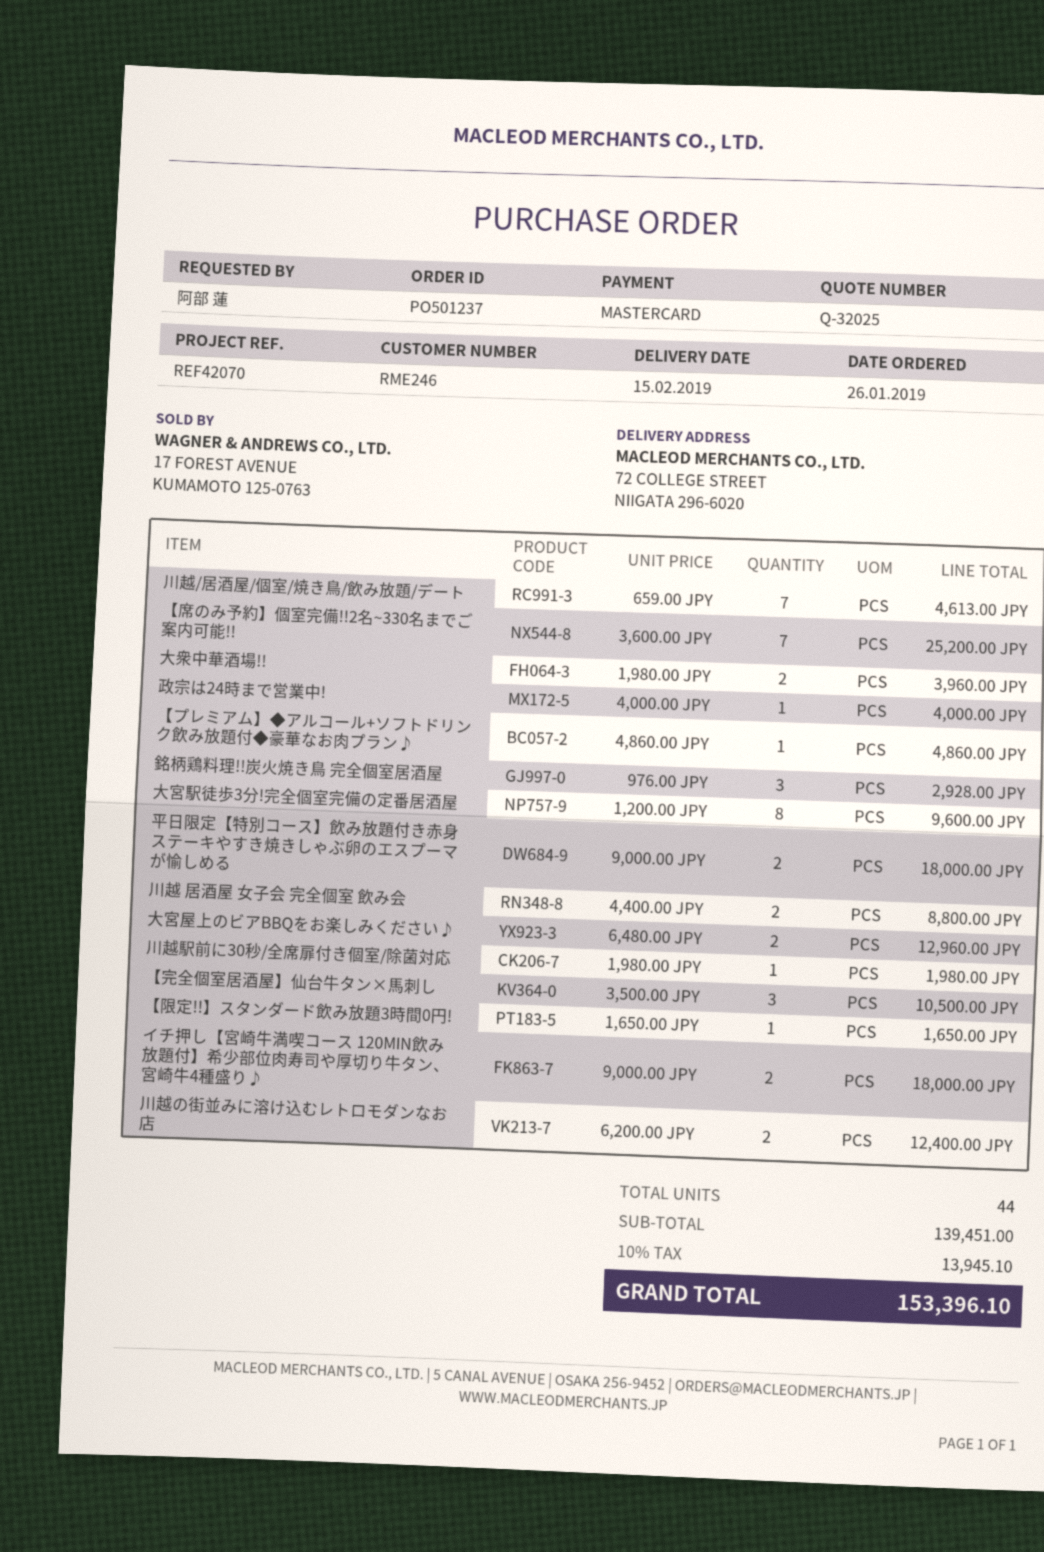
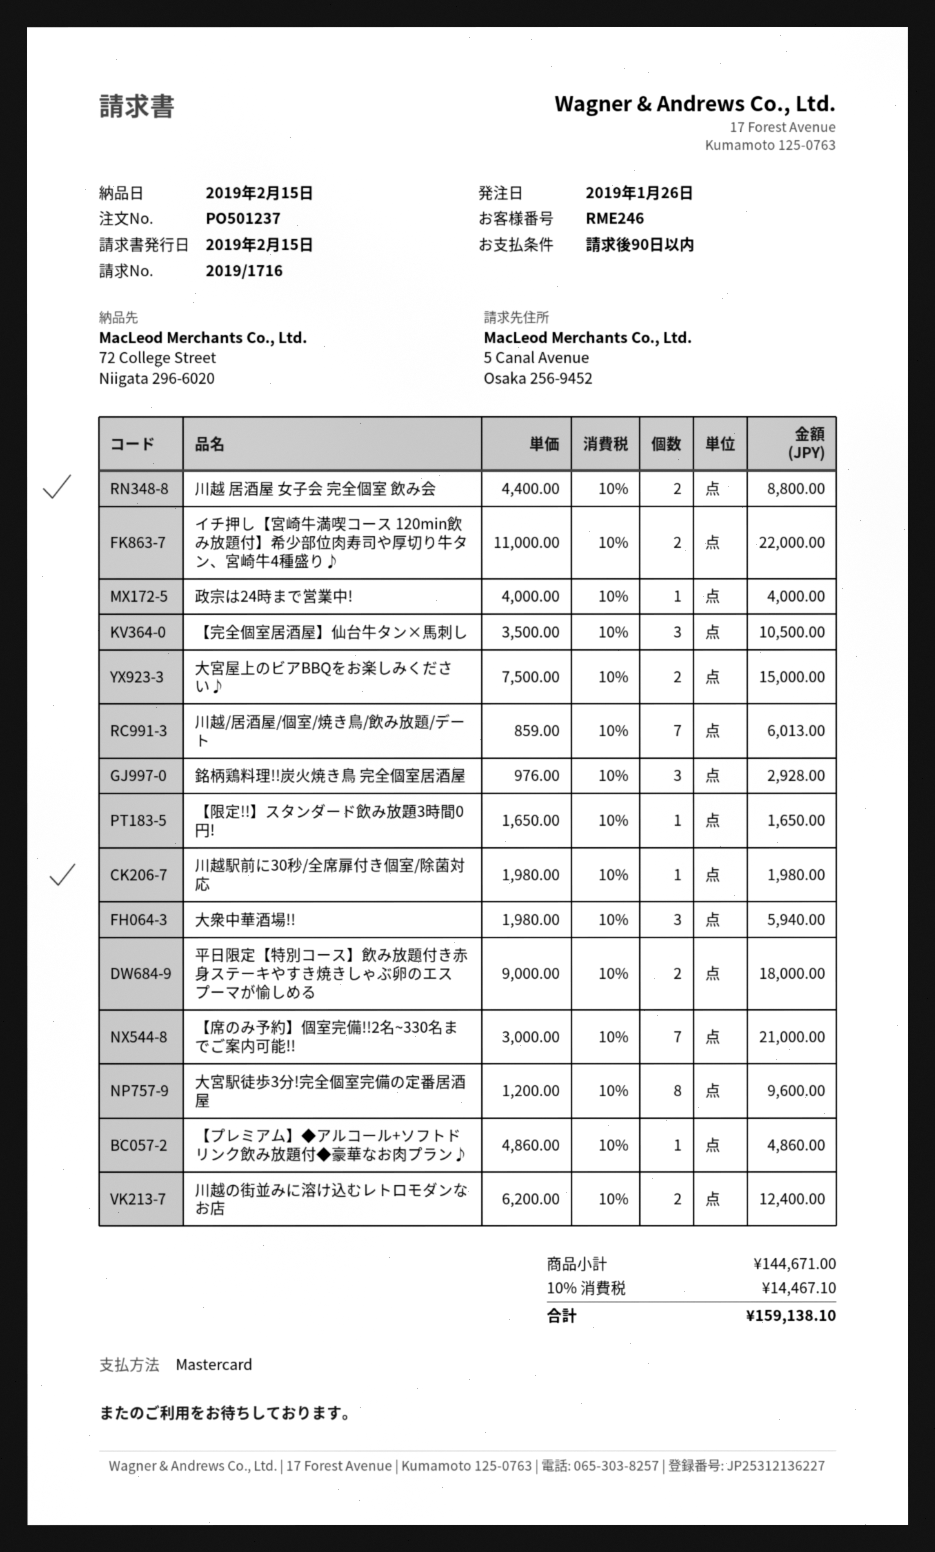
川越/居酒屋/個室/焼き鳥/飲み放題/デート: 7 x 659.00 = 4613.00 -> 7 x 859.00 = 6013.00
【席のみ予約】個室完備!!2名~330名までご案内可能!!: 7 x 3600.00 = 25200.00 -> 7 x 3000.00 = 21000.00
大衆中華酒場!!: 2 x 1980.00 = 3960.00 -> 3 x 1980.00 = 5940.00
大宮屋上のビアBBQをお楽しみください♪: 2 x 6480.00 = 12960.00 -> 2 x 7500.00 = 15000.00
イチ押し【宮崎牛満喫コース 120MIN飲み放題付】希少部位肉寿司や厚切り牛タン、宮崎牛4種盛り♪: 2 x 9000.00 = 18000.00 -> 2 x 11000.00 = 22000.00
subtotal: 139451.00 -> 144671.00
tax: 10% = 13945.10 -> 10% = 14467.10
total: 153396.10 -> 159138.10

